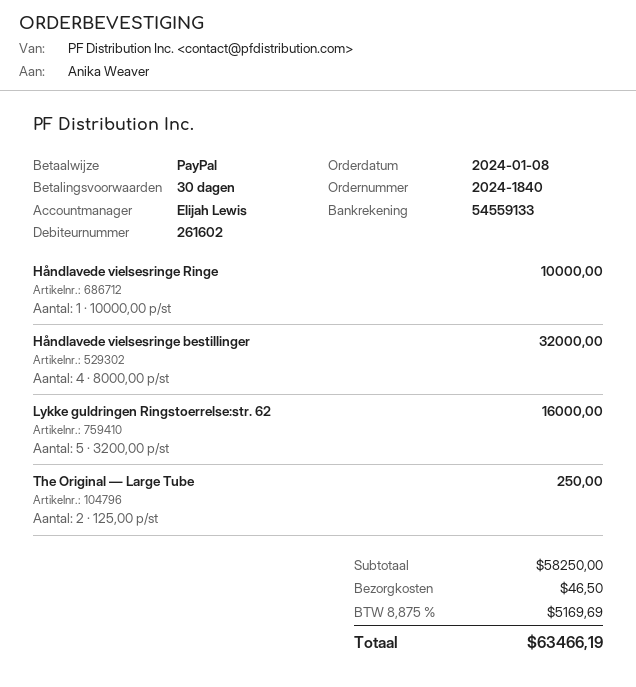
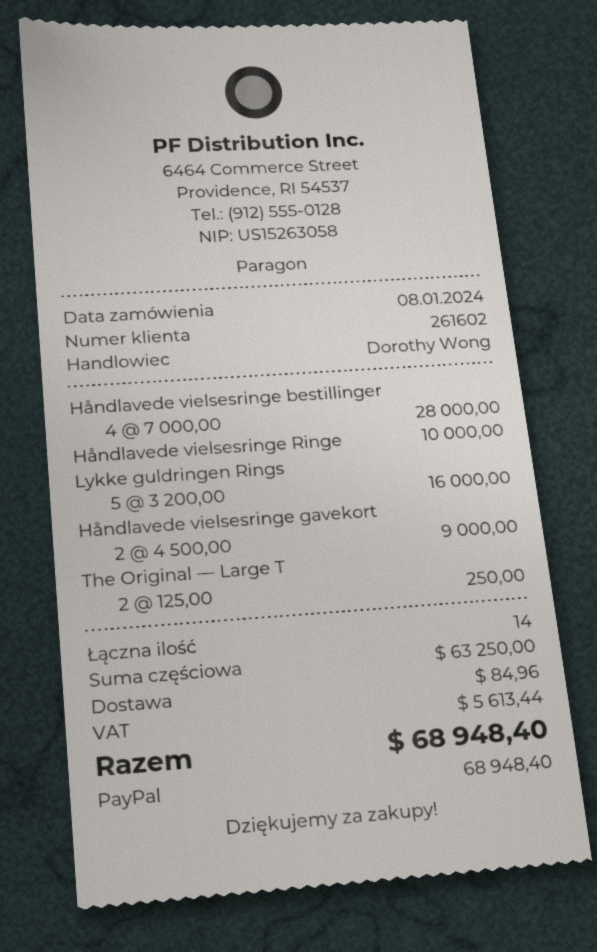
sales rep: Elijah Lewis -> Dorothy Wong
Håndlavede vielsesringe bestillinger: 4 x 8000.00 = 32000.00 -> 4 x 7000.00 = 28000.00
Håndlavede vielsesringe gavekort: none -> 2 x 4500.00 = 9000.00
subtotal: 58250.00 -> 63250.00
shipping: 46.50 -> 84.96
tax: 5169.69 -> 5613.44
total: 63466.19 -> 68948.40

